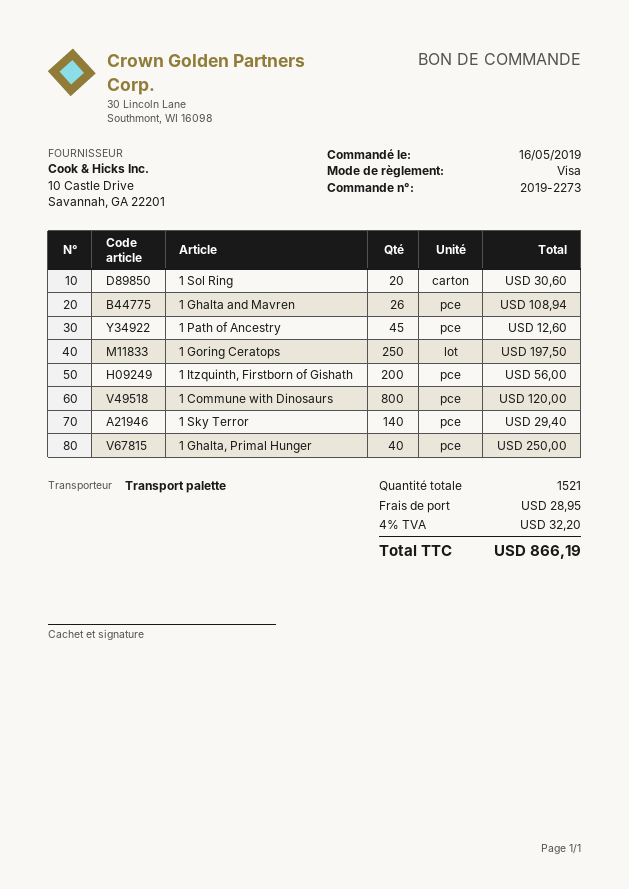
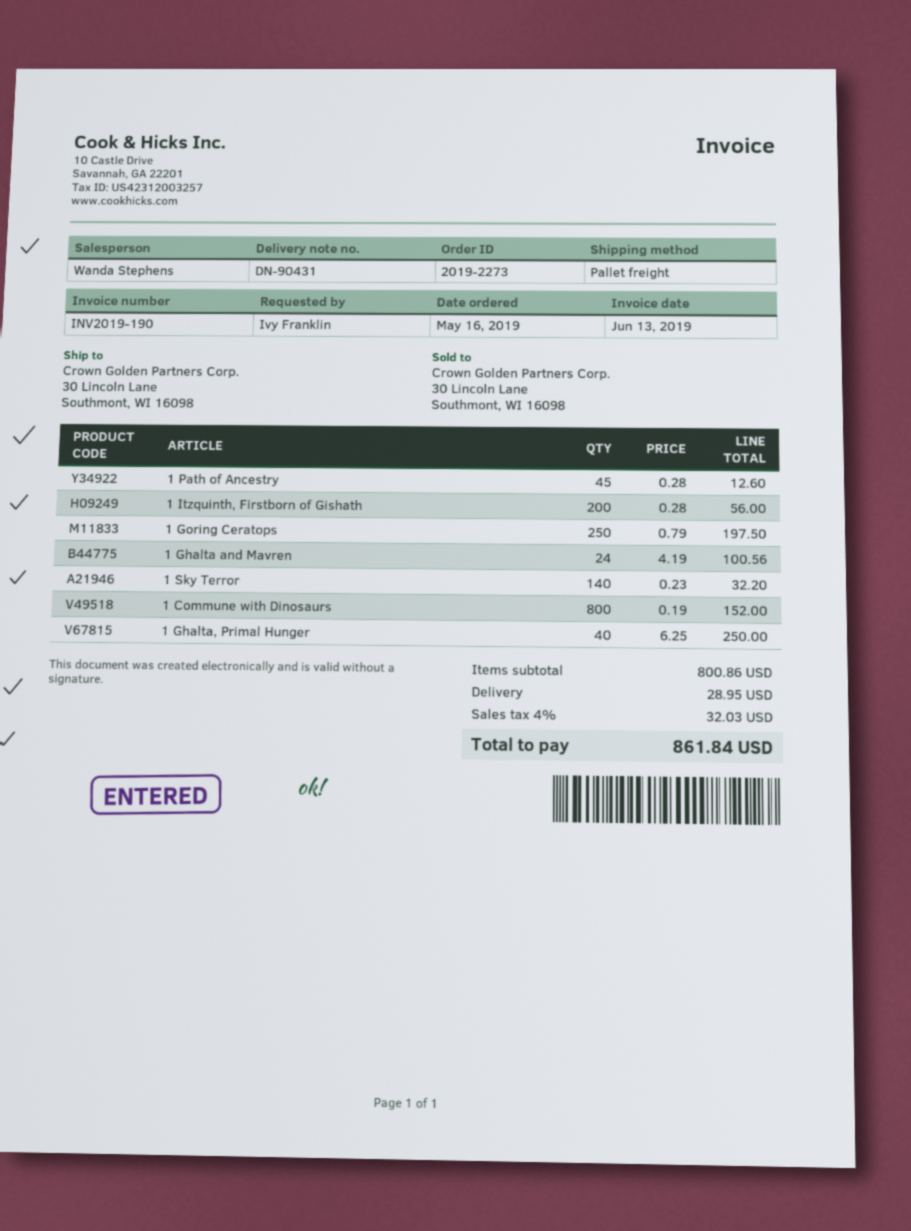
1 Sol Ring: 20 for 30.60 -> none
1 Ghalta and Mavren: 26 for 108.94 -> 24 for 100.56
1 Commune with Dinosaurs: 800 for 120.00 -> 800 for 152.00
1 Sky Terror: 140 for 29.40 -> 140 for 32.20
tax: 4% = 32.20 -> 4% = 32.03
total: 866.19 -> 861.84

